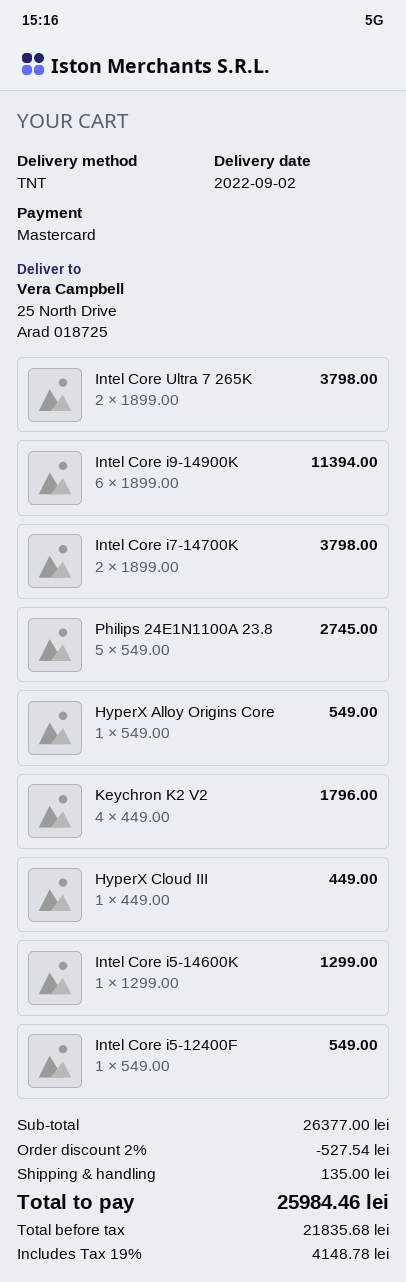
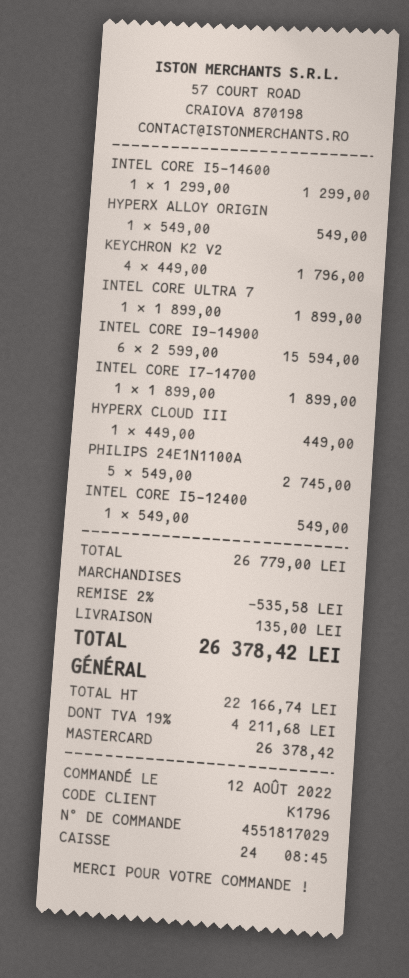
Intel Core Ultra 7 265K: 2 x 1899.00 = 3798.00 -> 1 x 1899.00 = 1899.00
Intel Core i9-14900K: 6 x 1899.00 = 11394.00 -> 6 x 2599.00 = 15594.00
Intel Core i7-14700K: 2 x 1899.00 = 3798.00 -> 1 x 1899.00 = 1899.00
subtotal: 26377.00 -> 26779.00
discount: 2% = 527.54 -> 2% = 535.58
net: 21835.68 -> 22166.74
tax: 19% = 4148.78 -> 19% = 4211.68
total: 25984.46 -> 26378.42

